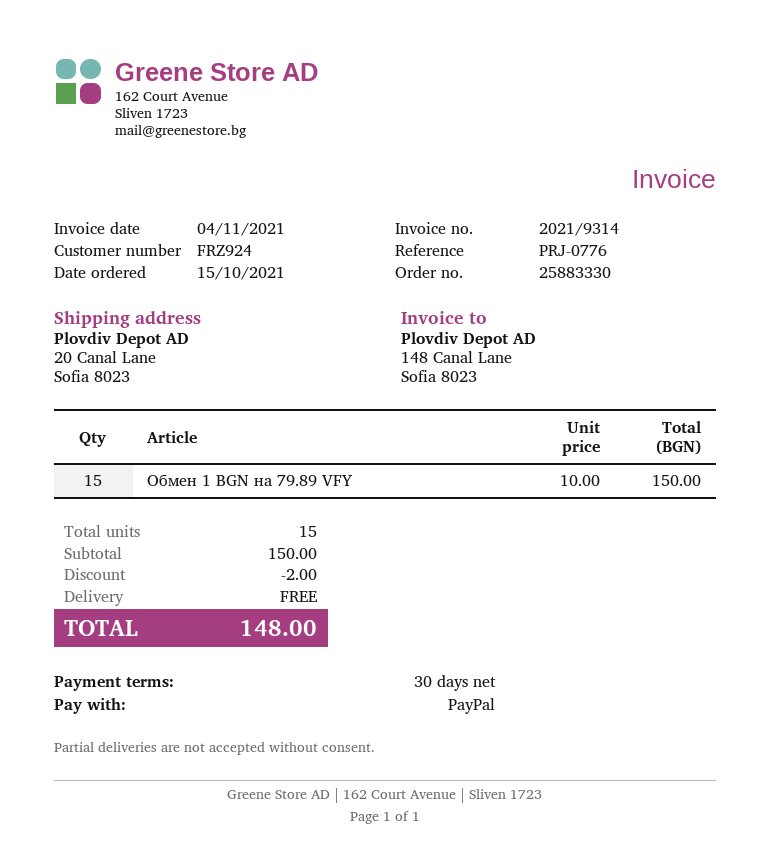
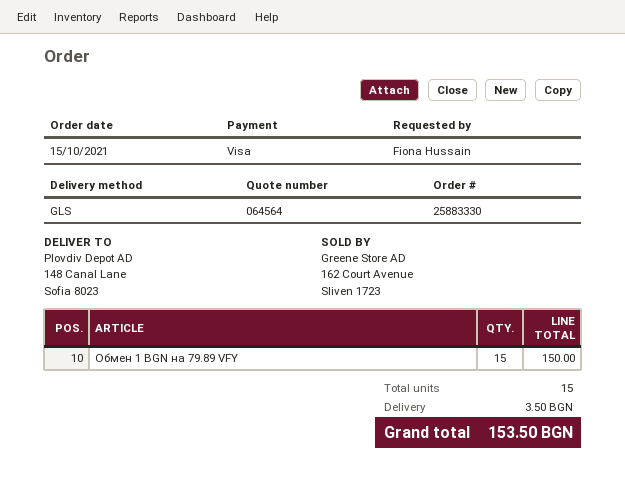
payment method: PayPal -> Visa
ship to: 20 Canal Lane, Sofia 8023 -> 148 Canal Lane, Sofia 8023
discount: 2.00 -> none
shipping: 0.00 -> 3.50
total: 148.00 -> 153.50

